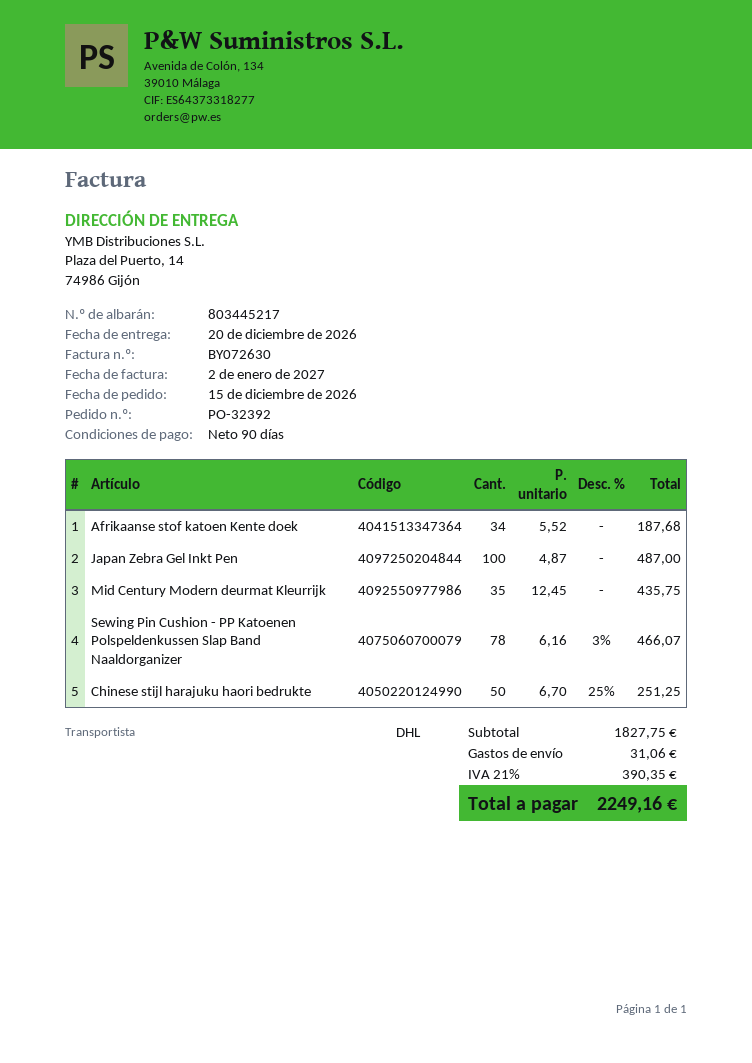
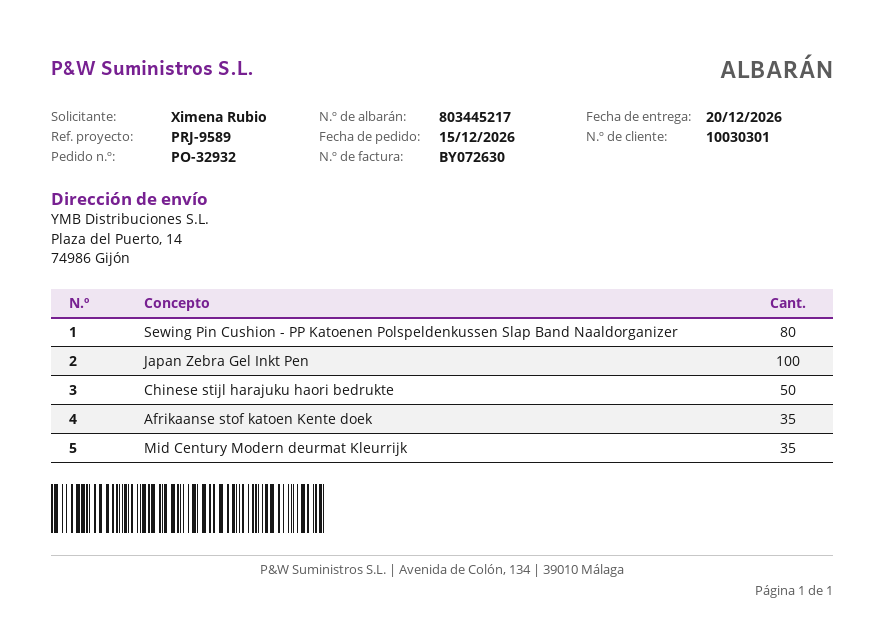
order number: PO-32392 -> PO-32932
Afrikaanse stof katoen Kente doek: 34 -> 35
Sewing Pin Cushion - PP Katoenen Polspeldenkussen Slap Band Naaldorganizer: 78 -> 80

